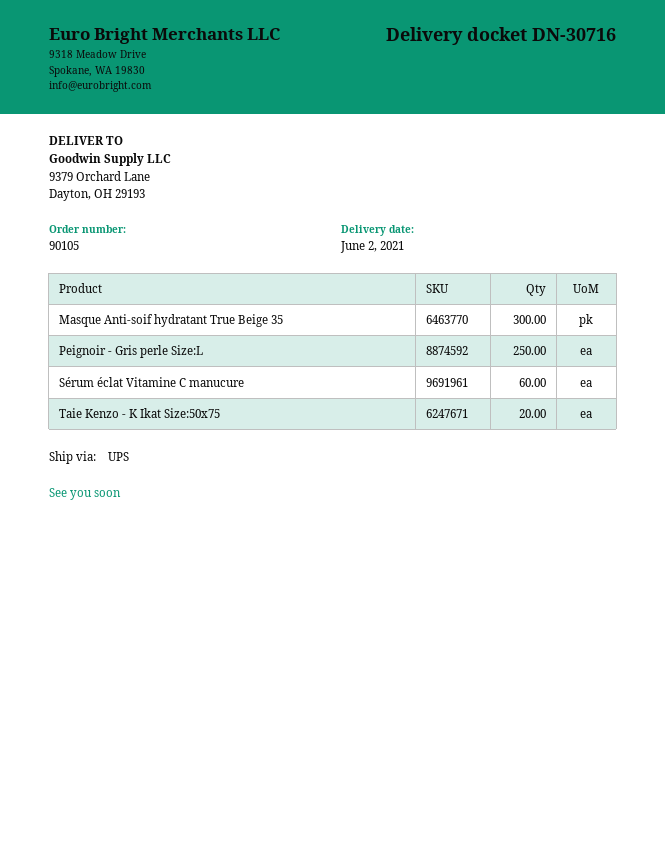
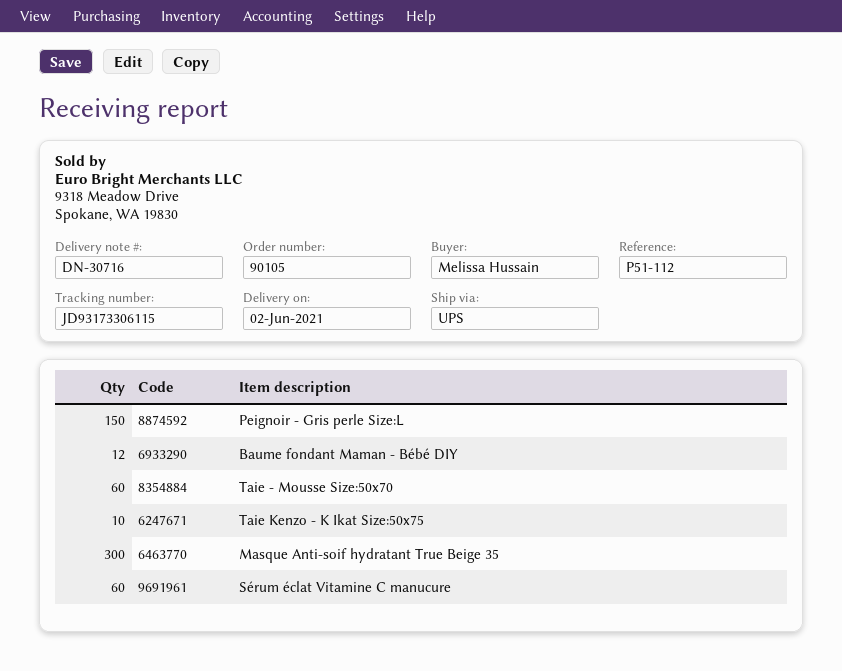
Peignoir - Gris perle Size:L: 250 -> 150
Taie Kenzo - K Ikat Size:50x75: 20 -> 10
Baume fondant Maman - Bébé DIY: none -> 12
Taie - Mousse Size:50x70: none -> 60

